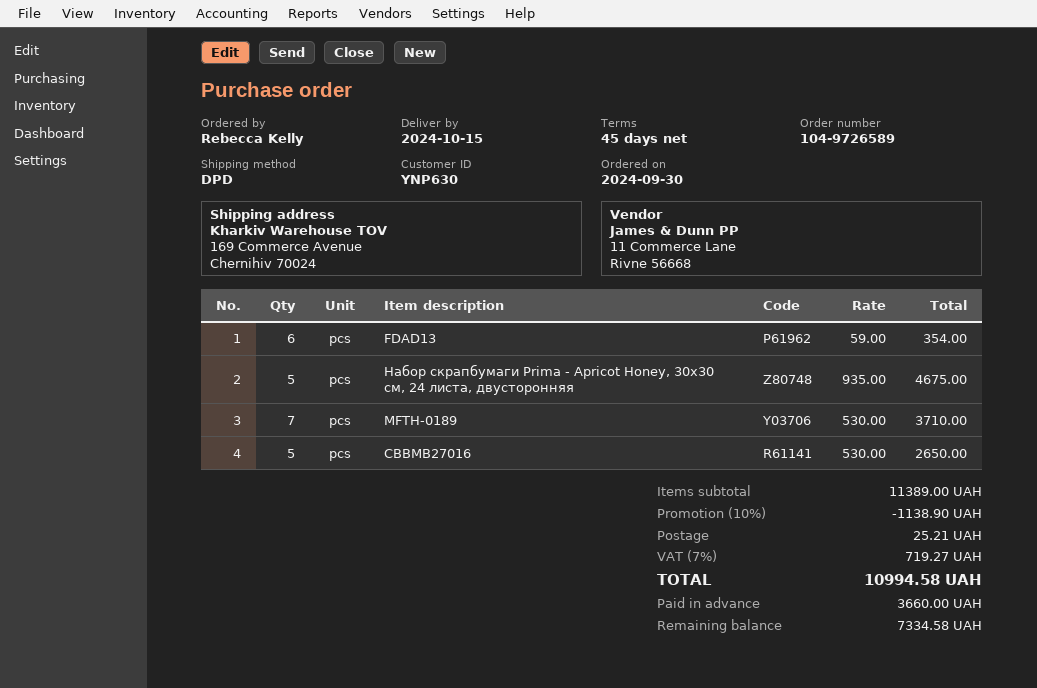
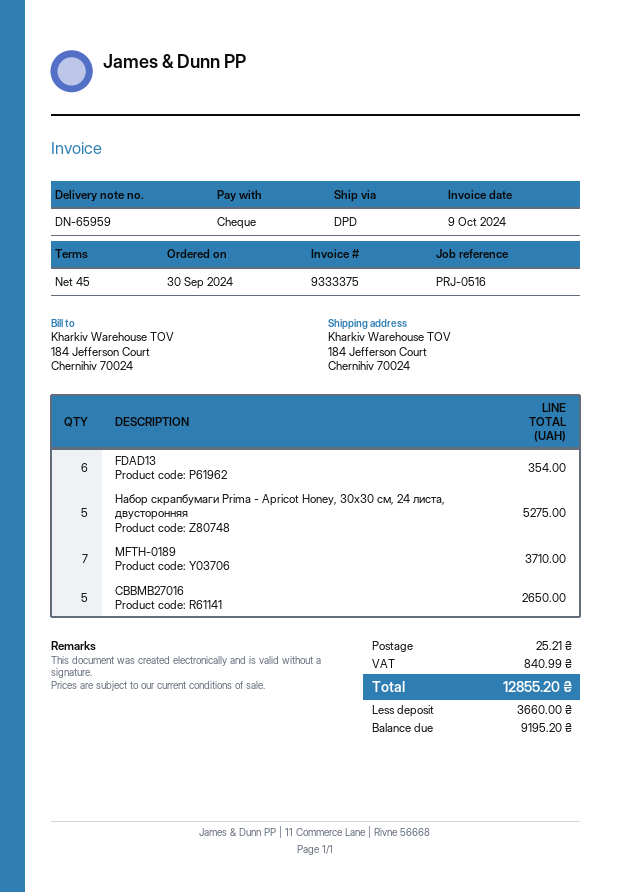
ship to: 169 Commerce Avenue, Chernihiv 70024 -> 184 Jefferson Court, Chernihiv 70024
Набор скрапбумаги Prima - Apricot Honey, 30х30 см, 24 листа, двусторонняя: 5 for 4675.00 -> 5 for 5275.00
discount: 10% = 1138.90 -> none
tax: 719.27 -> 840.99
total: 10994.58 -> 12855.20
balance: 7334.58 -> 9195.20

